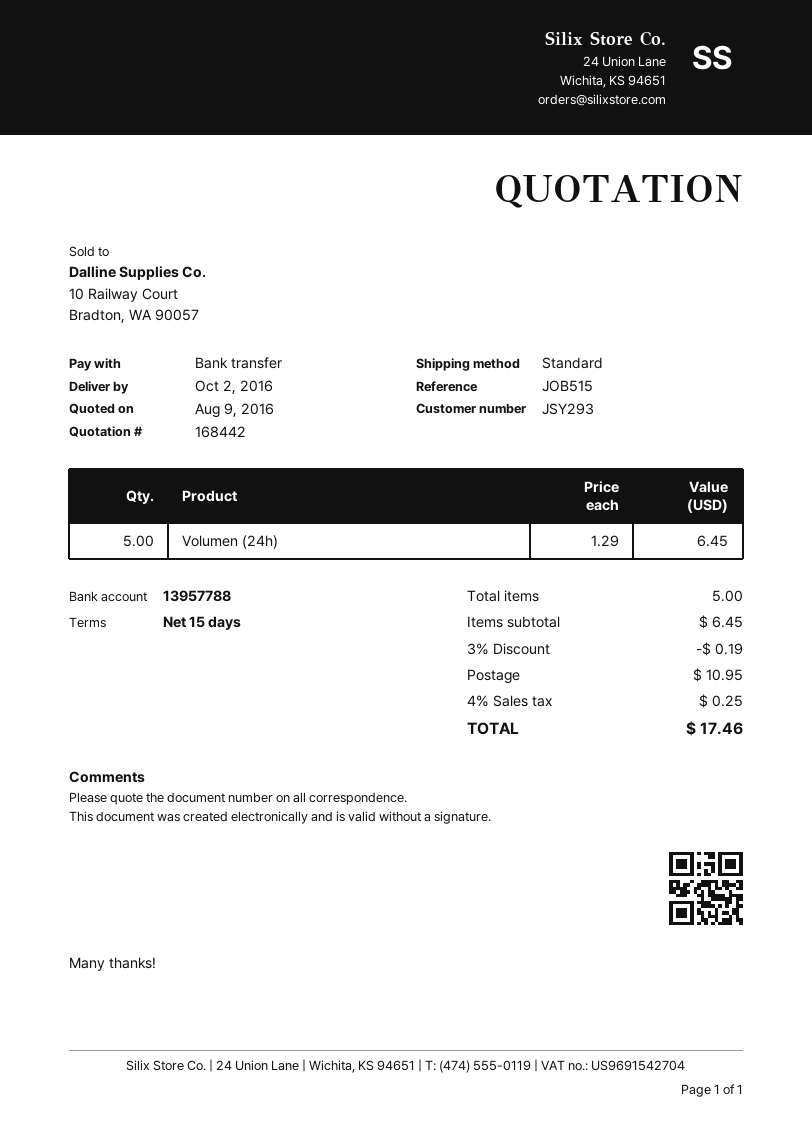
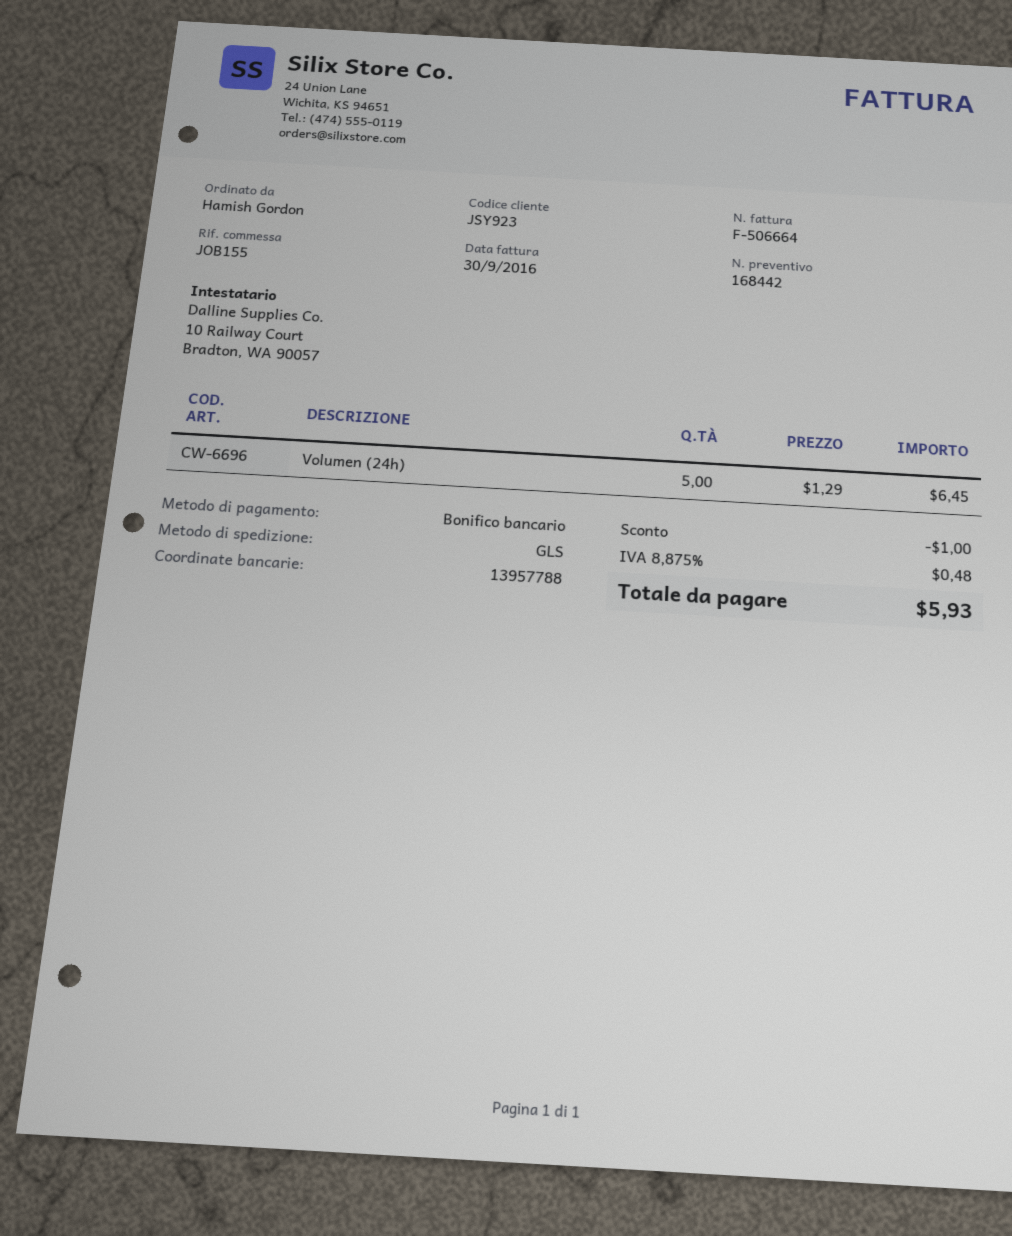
customer number: JSY293 -> JSY923
reference: JOB515 -> JOB155
shipping method: standard -> GLS
discount: 0.19 -> 1.00
shipping: 10.95 -> none
tax: 4% = 0.25 -> 8.875% = 0.48
total: 17.46 -> 5.93

